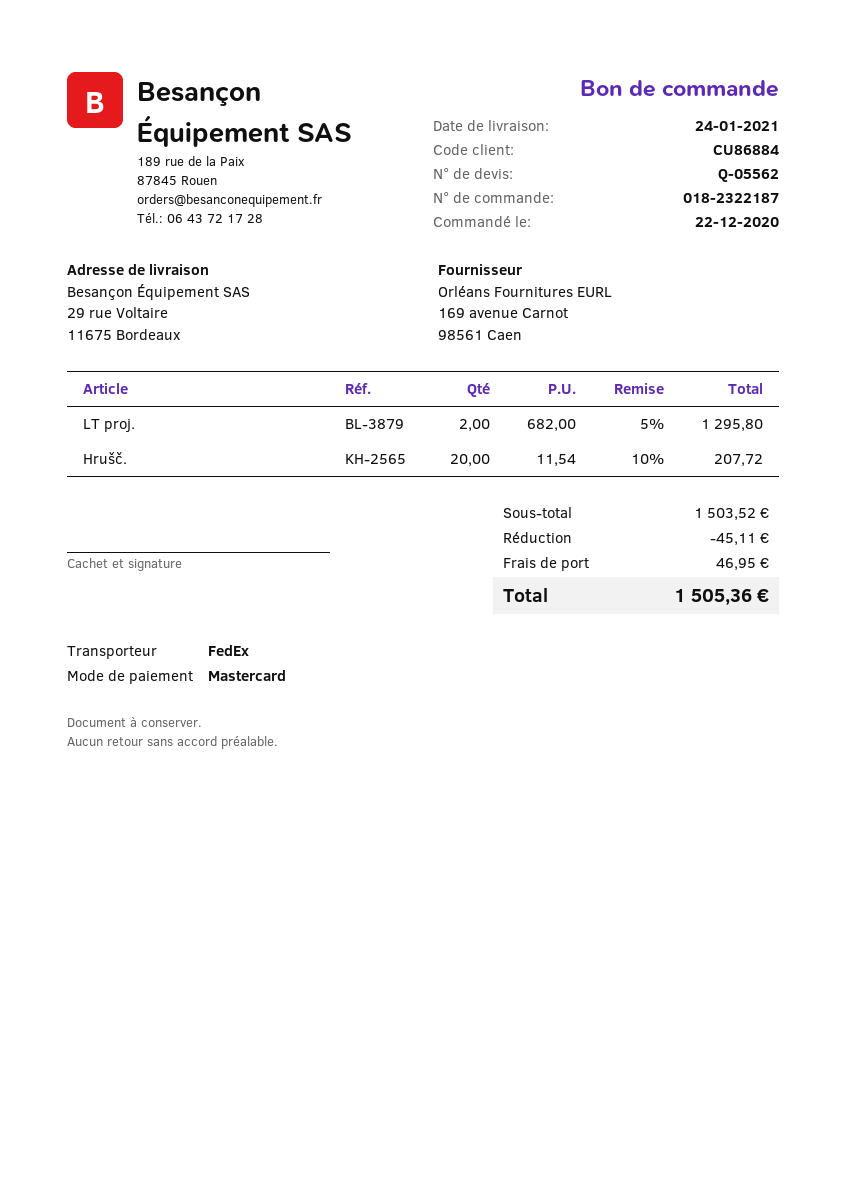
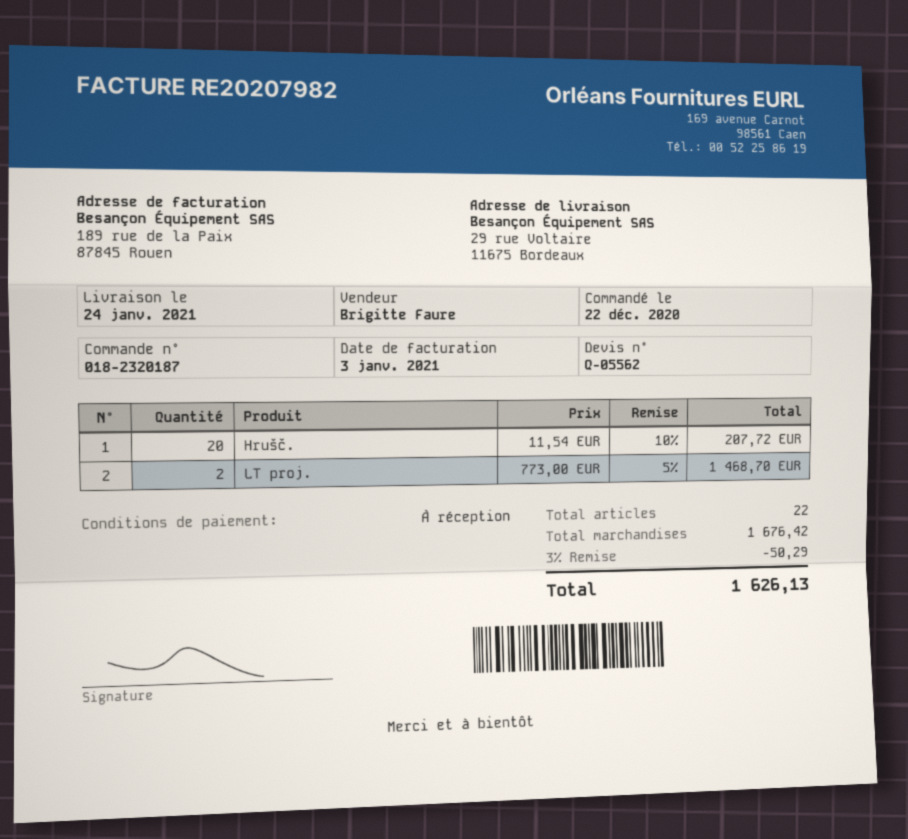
order number: 018-2322187 -> 018-2320187
LT proj.: 2 x 682.00 - 5% = 1295.80 -> 2 x 773.00 - 5% = 1468.70
subtotal: 1503.52 -> 1676.42
discount: 45.11 -> 50.29
shipping: 46.95 -> none
total: 1505.36 -> 1626.13

